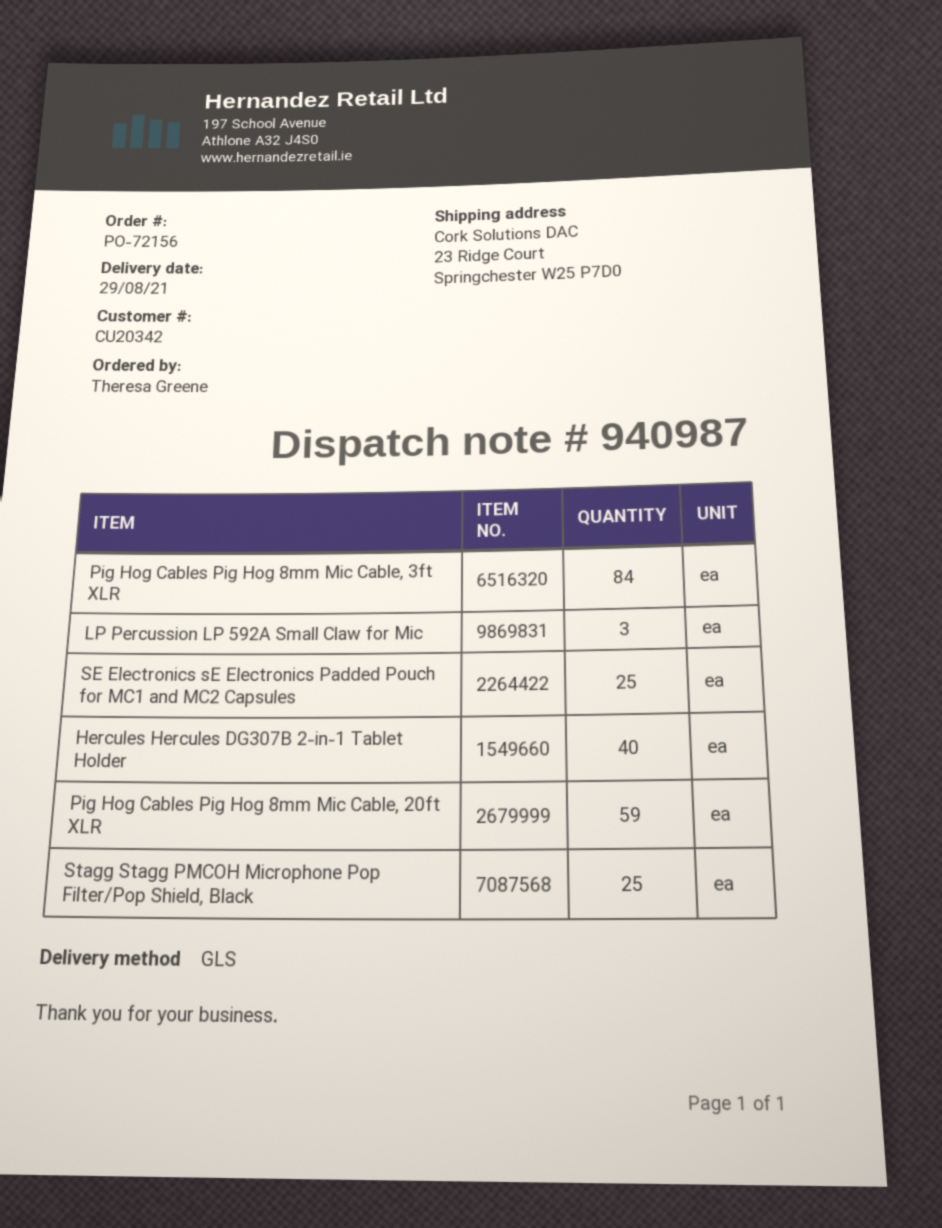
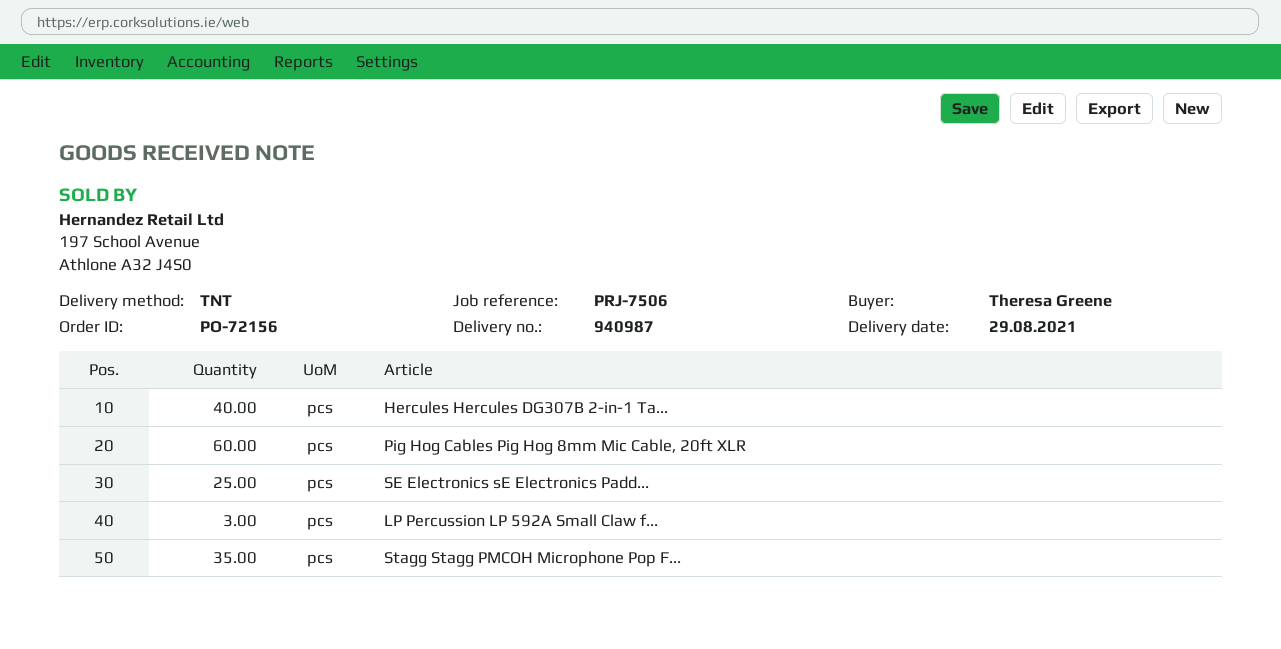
shipping method: GLS -> TNT
Pig Hog Cables Pig Hog 8mm Mic Cable, 3ft XLR: 84 -> none
Pig Hog Cables Pig Hog 8mm Mic Cable, 20ft XLR: 59 -> 60
Stagg Stagg PMCOH Microphone Pop Filter/Pop Shield, Black: 25 -> 35

